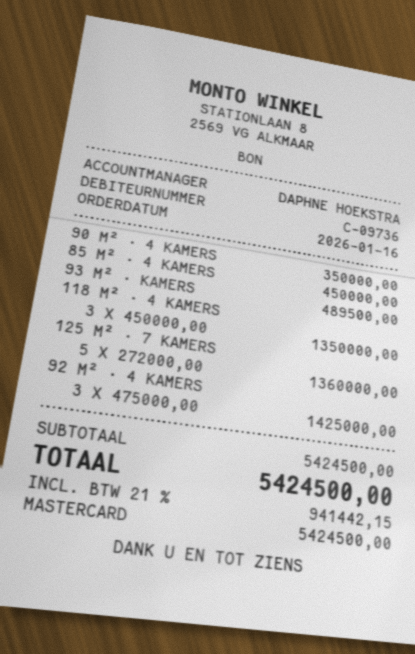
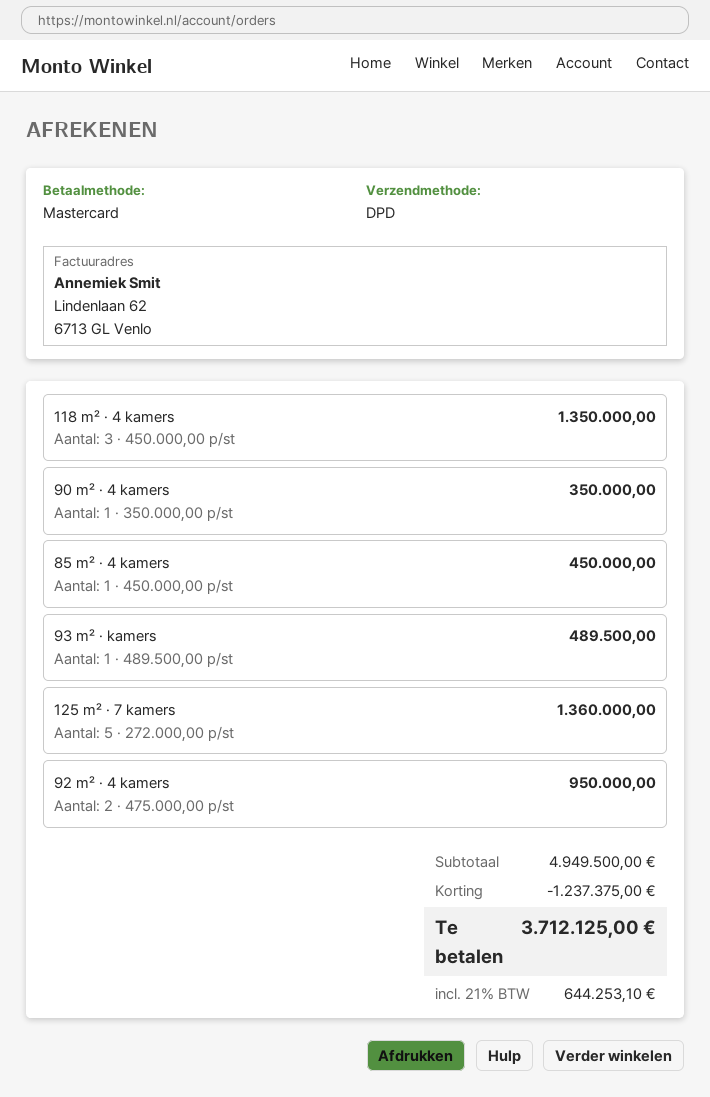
92 M² · 4 KAMERS: 3 x 475000.00 = 1425000.00 -> 2 x 475000.00 = 950000.00
subtotal: 5424500.00 -> 4949500.00
discount: none -> 1237375.00
tax: 21% = 941442.15 -> 21% = 644253.10
total: 5424500.00 -> 3712125.00

